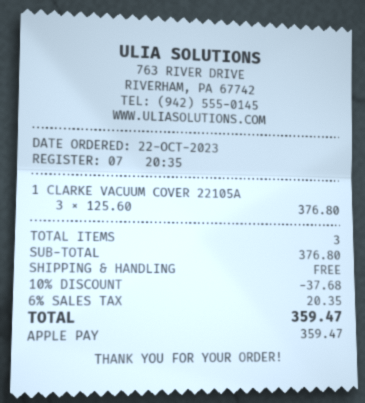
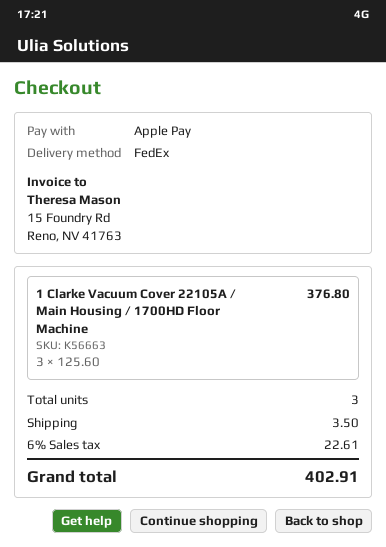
discount: 10% = 37.68 -> none
shipping: 0.00 -> 3.50
tax: 6% = 20.35 -> 6% = 22.61
total: 359.47 -> 402.91

